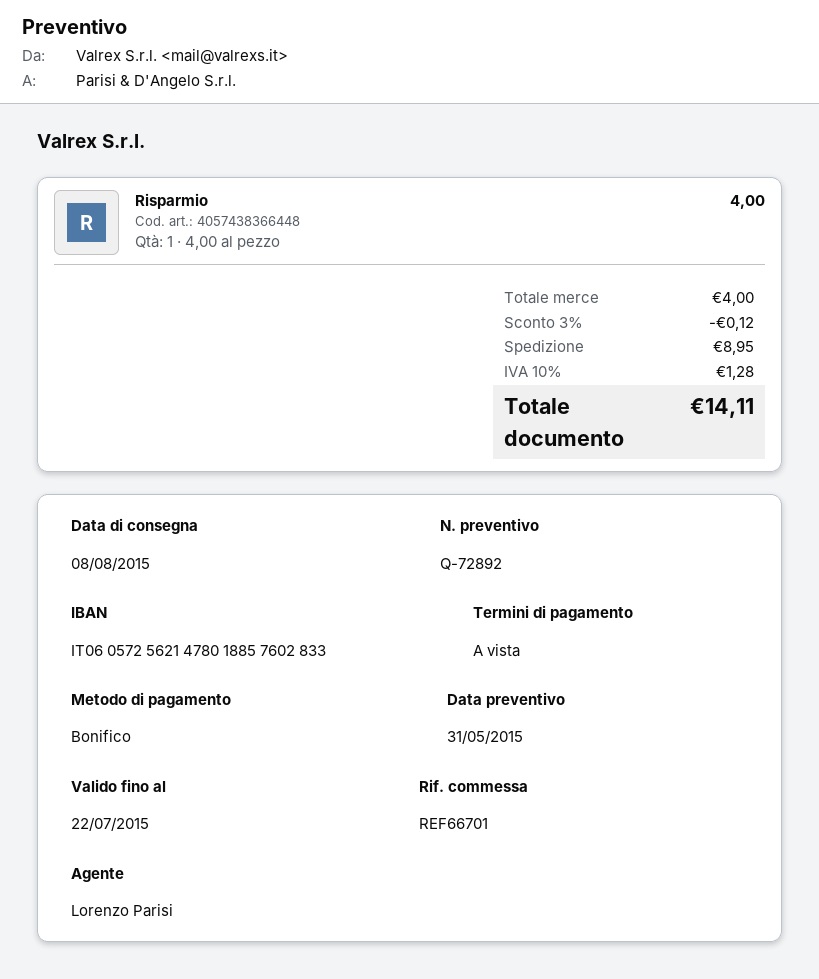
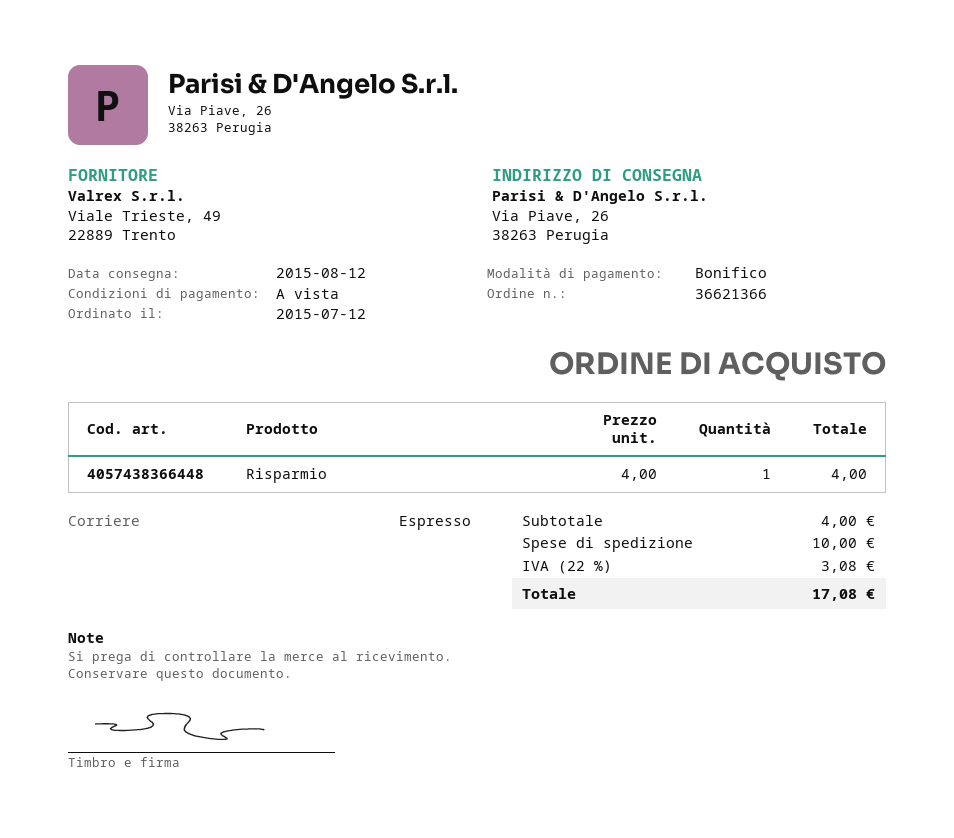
delivery date: 2015-08-08 -> 2015-08-12
discount: 3% = 0.12 -> none
shipping: 8.95 -> 10.00
tax: 10% = 1.28 -> 22% = 3.08
total: 14.11 -> 17.08

